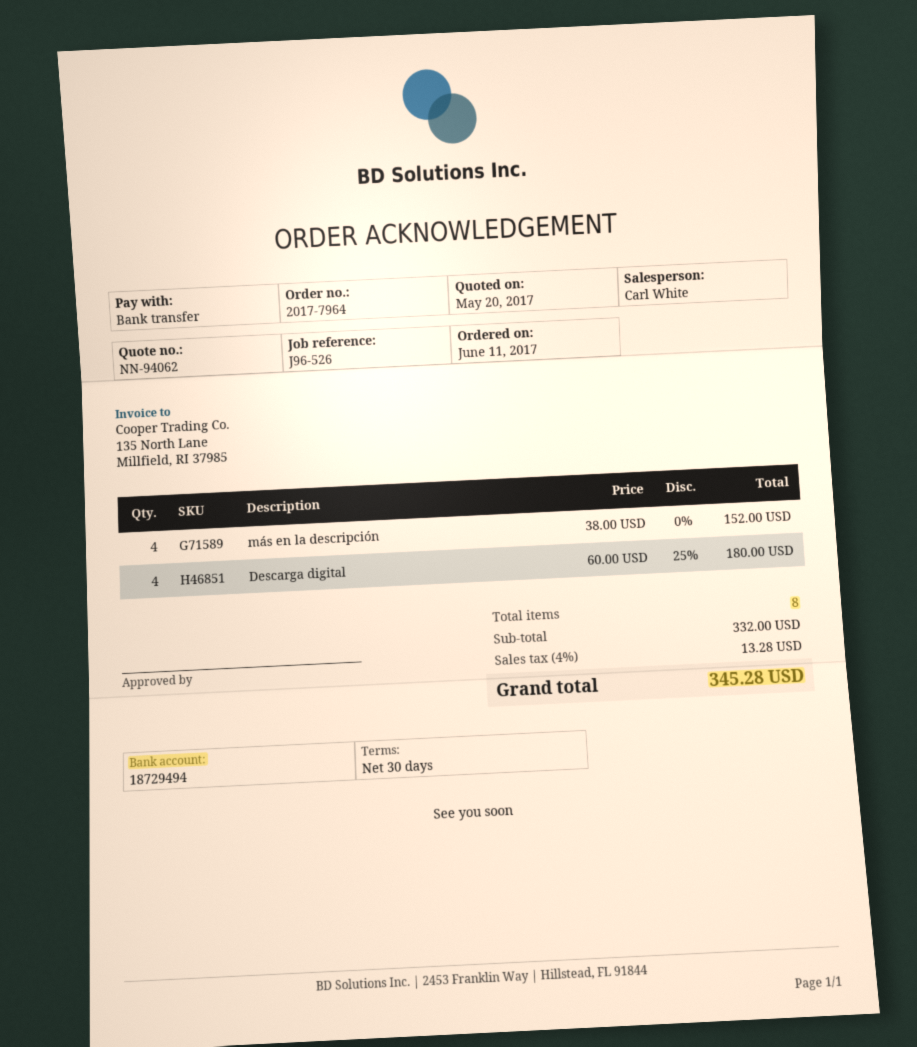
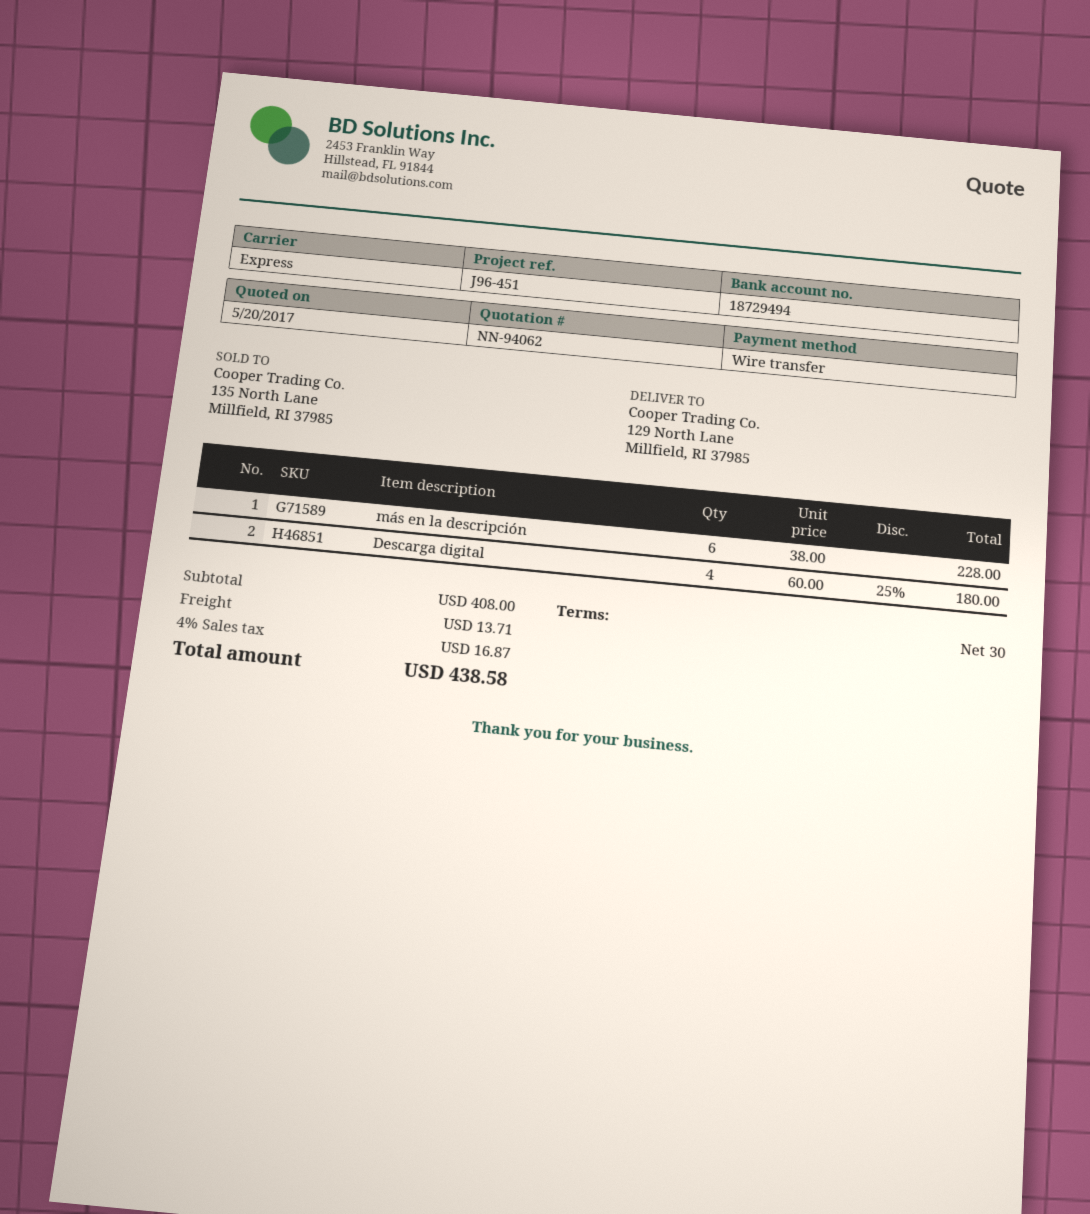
reference: J96-526 -> J96-451
más en la descripción: 4 x 38.00 = 152.00 -> 6 x 38.00 = 228.00
subtotal: 332.00 -> 408.00
shipping: none -> 13.71
tax: 4% = 13.28 -> 4% = 16.87
total: 345.28 -> 438.58

